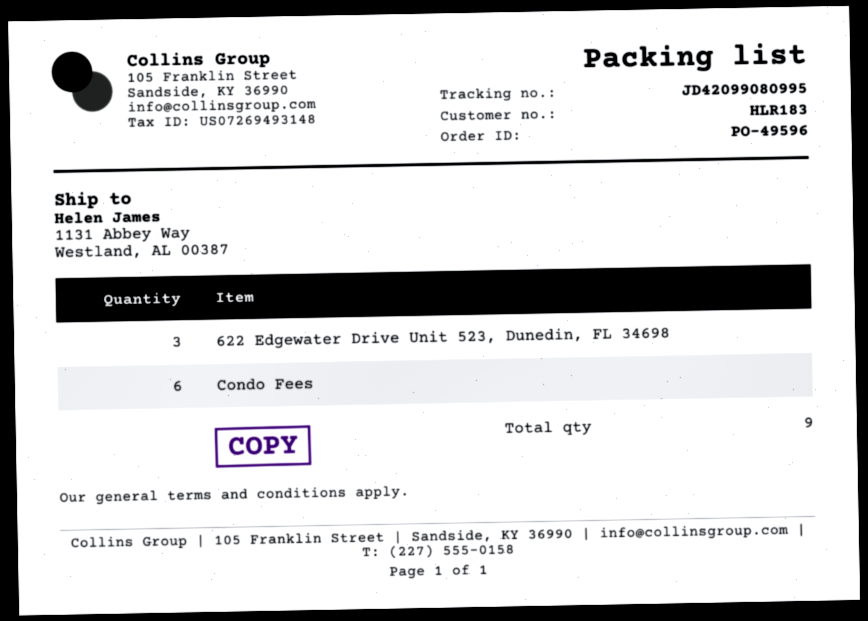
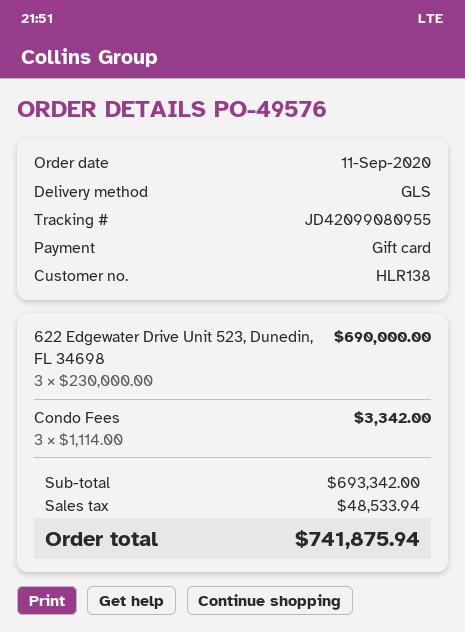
order number: PO-49596 -> PO-49576
customer number: HLR183 -> HLR138
tracking number: JD42099080995 -> JD42099080955
Condo Fees: 6 -> 3

